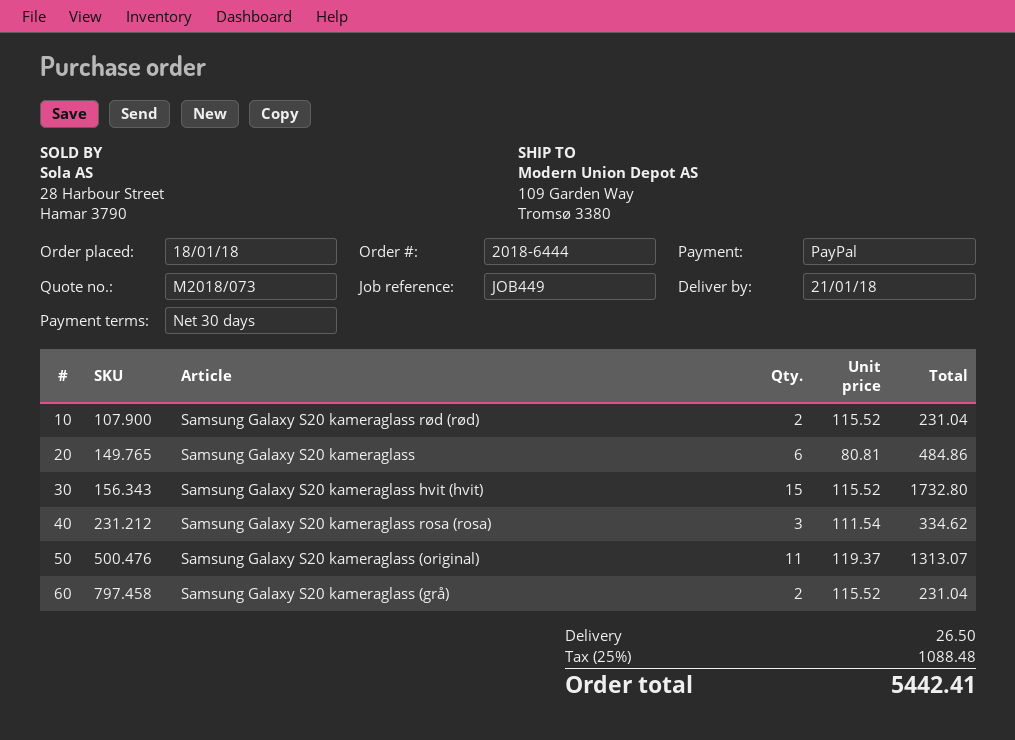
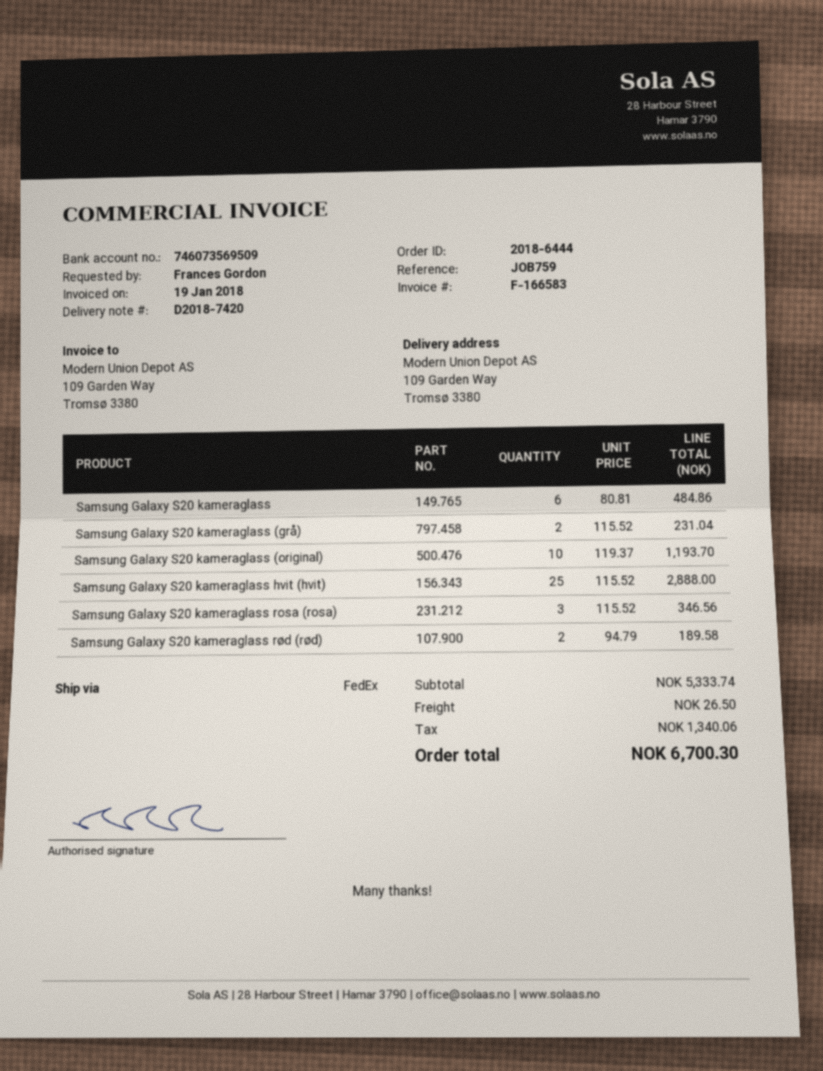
reference: JOB449 -> JOB759
Samsung Galaxy S20 kameraglass rød (rød): 2 x 115.52 = 231.04 -> 2 x 94.79 = 189.58
Samsung Galaxy S20 kameraglass hvit (hvit): 15 x 115.52 = 1732.80 -> 25 x 115.52 = 2888.00
Samsung Galaxy S20 kameraglass rosa (rosa): 3 x 111.54 = 334.62 -> 3 x 115.52 = 346.56
Samsung Galaxy S20 kameraglass (original): 11 x 119.37 = 1313.07 -> 10 x 119.37 = 1193.70
tax: 1088.48 -> 1340.06
total: 5442.41 -> 6700.30

